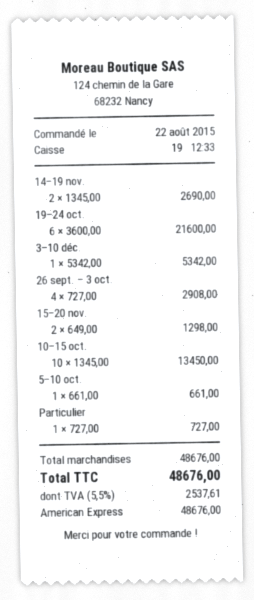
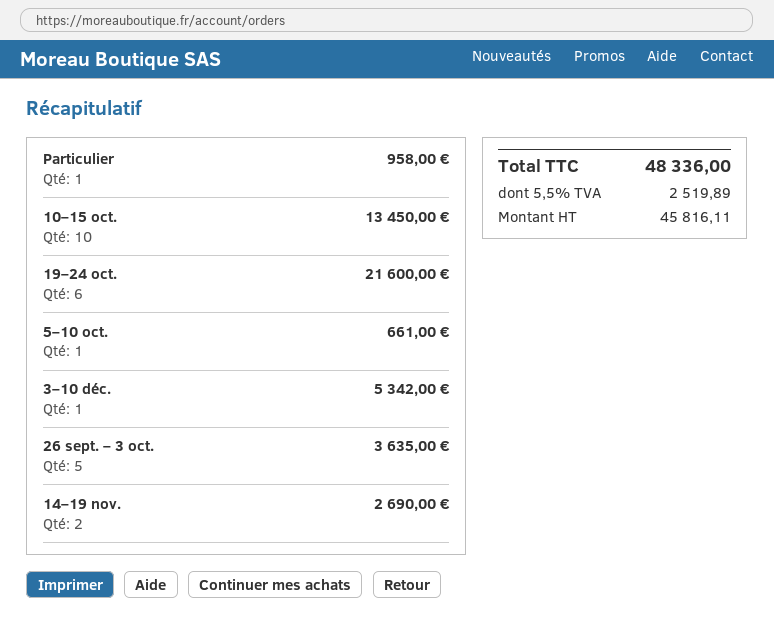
26 sept. – 3 oct.: 4 for 2908.00 -> 5 for 3635.00
15–20 nov.: 2 for 1298.00 -> none
Particulier: 1 for 727.00 -> 1 for 958.00
tax: 5.5% = 2537.61 -> 5.5% = 2519.89
total: 48676.00 -> 48336.00

